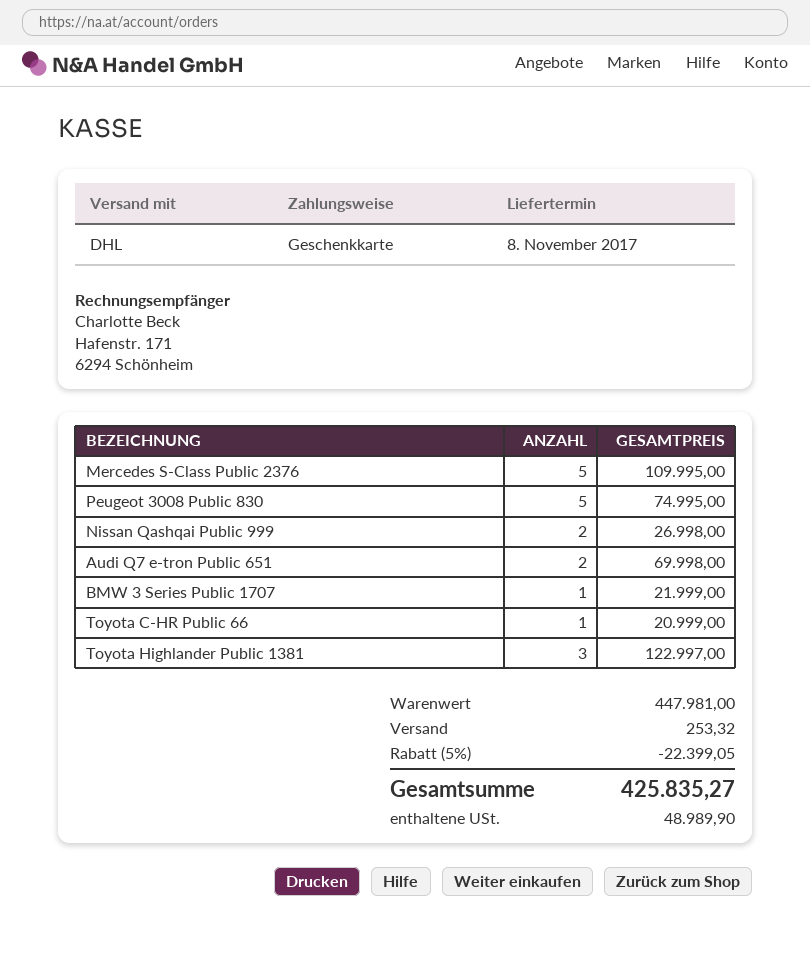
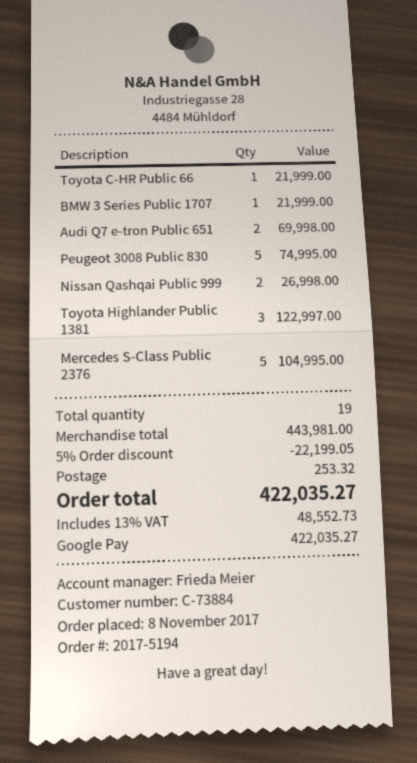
payment method: gift card -> Google Pay
Mercedes S-Class Public 2376: 5 for 109995.00 -> 5 for 104995.00
Toyota C-HR Public 66: 1 for 20999.00 -> 1 for 21999.00
subtotal: 447981.00 -> 443981.00
discount: 5% = 22399.05 -> 5% = 22199.05
tax: 48989.90 -> 48552.73
total: 425835.27 -> 422035.27

